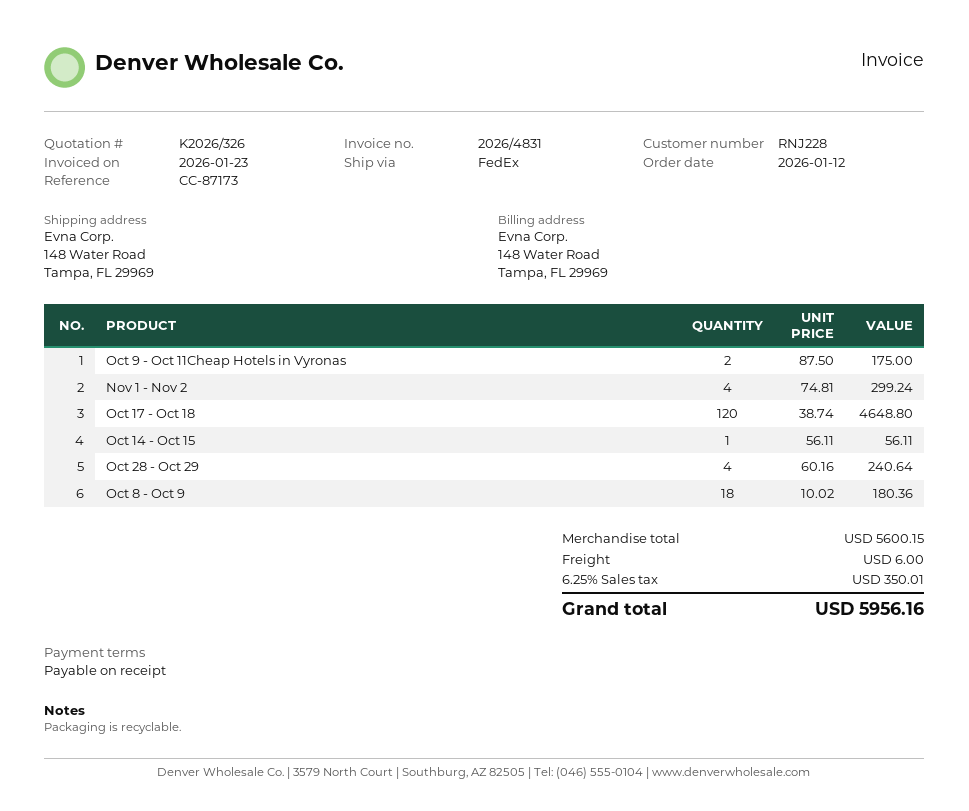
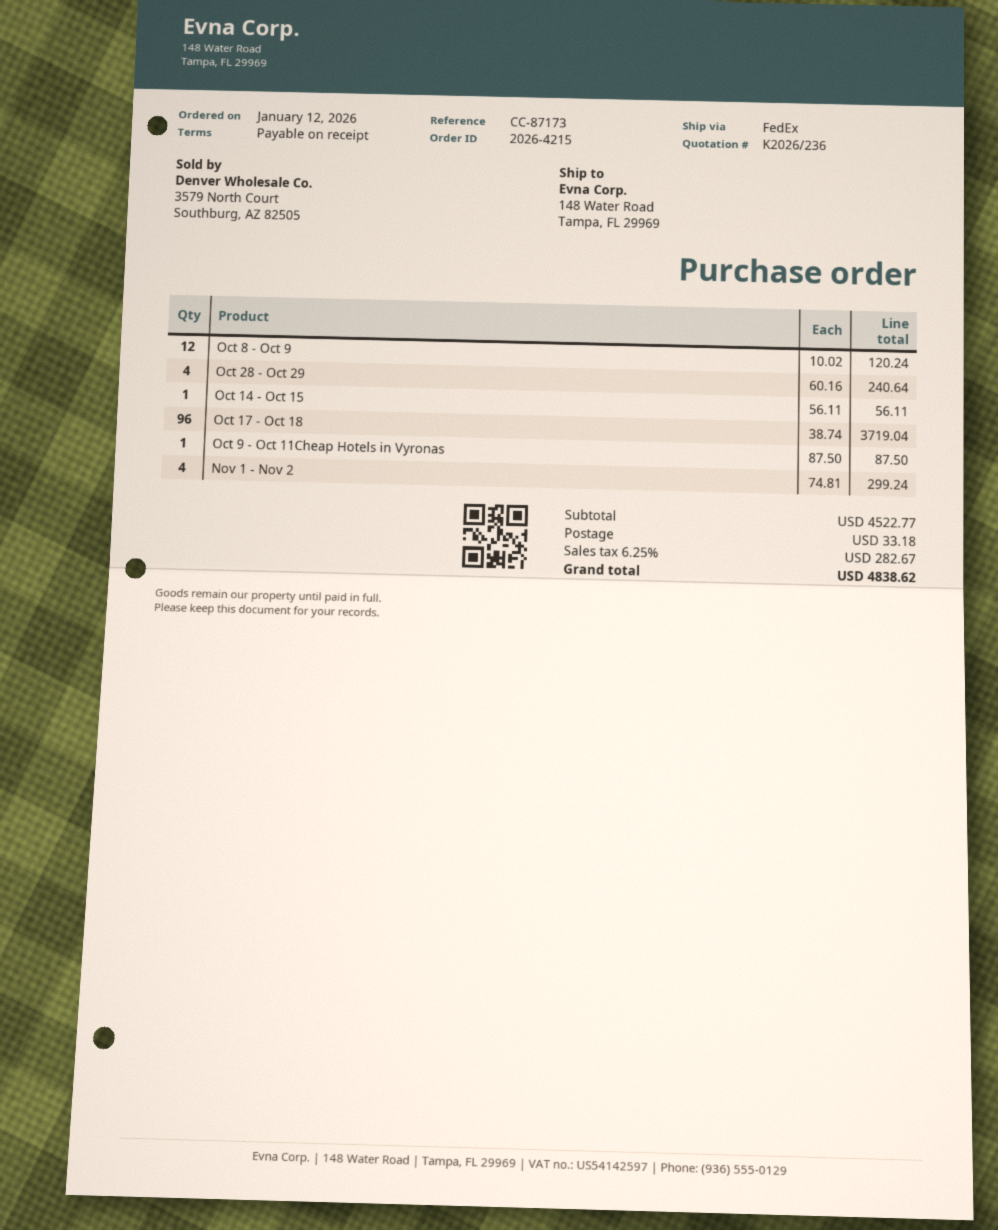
quote number: K2026/326 -> K2026/236
Oct 9 - Oct 11Cheap Hotels in Vyronas: 2 x 87.50 = 175.00 -> 1 x 87.50 = 87.50
Oct 17 - Oct 18: 120 x 38.74 = 4648.80 -> 96 x 38.74 = 3719.04
Oct 8 - Oct 9: 18 x 10.02 = 180.36 -> 12 x 10.02 = 120.24
subtotal: 5600.15 -> 4522.77
shipping: 6.00 -> 33.18
tax: 6.25% = 350.01 -> 6.25% = 282.67
total: 5956.16 -> 4838.62

